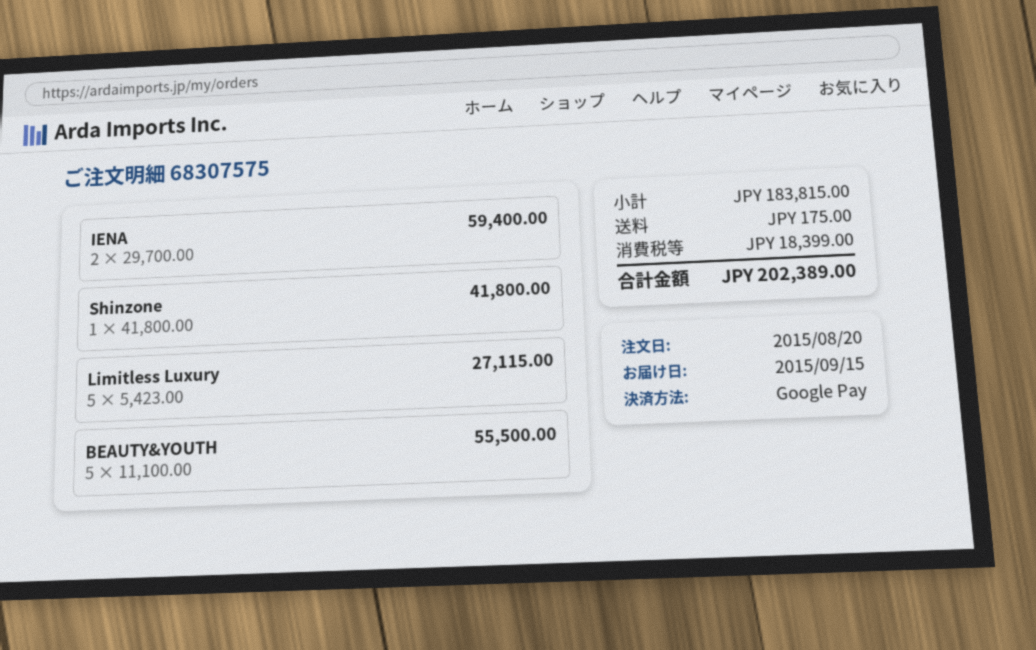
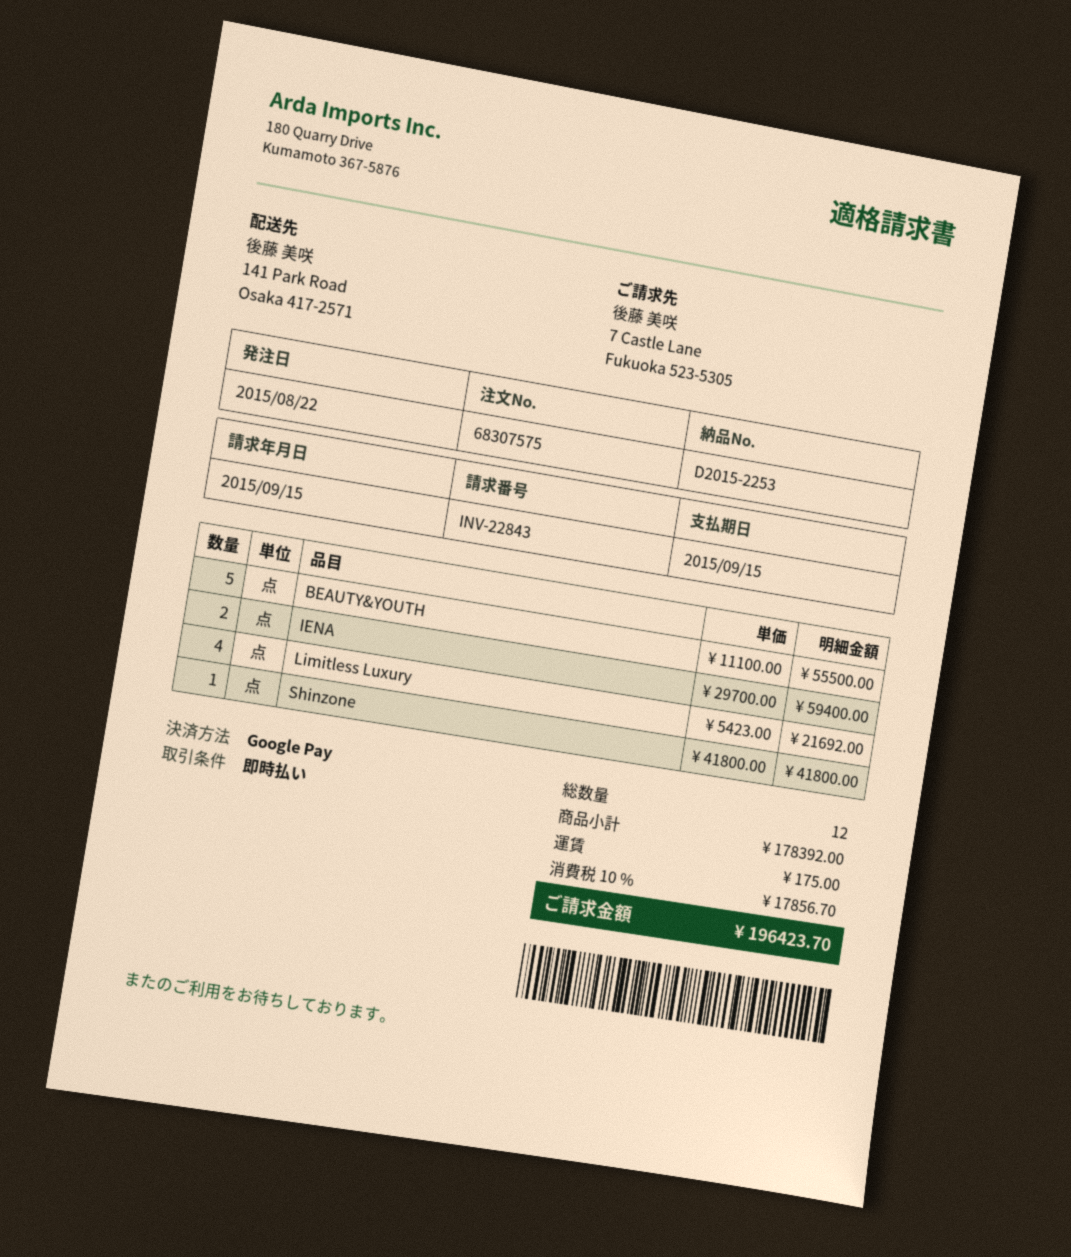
order date: 2015-08-20 -> 2015-08-22
Limitless Luxury: 5 x 5423.00 = 27115.00 -> 4 x 5423.00 = 21692.00
subtotal: 183815.00 -> 178392.00
tax: 18399.00 -> 17856.70
total: 202389.00 -> 196423.70

